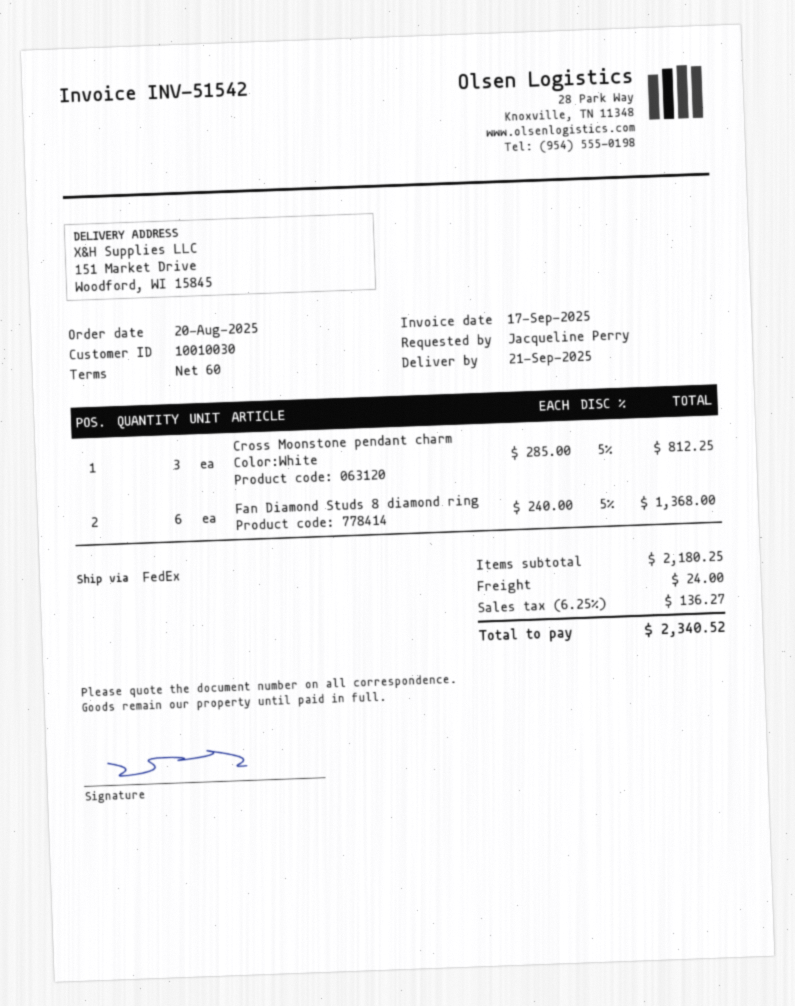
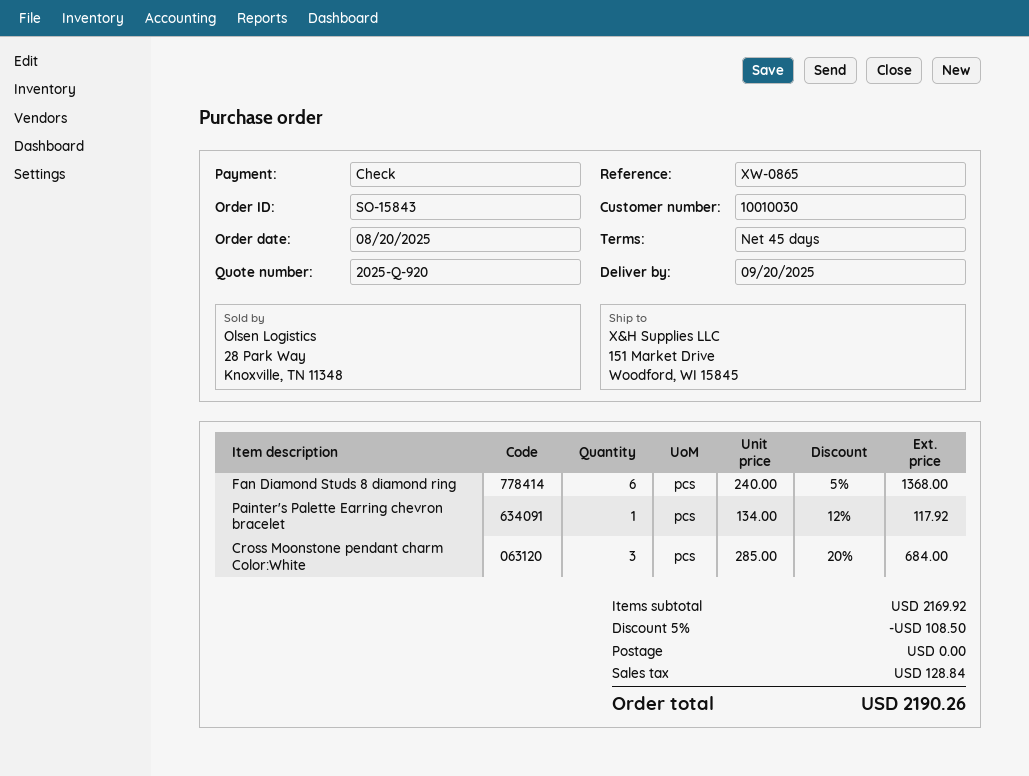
delivery date: 2025-09-21 -> 2025-09-20
payment terms: 60 days -> 45 days
Cross Moonstone pendant charm Color:White: 3 x 285.00 - 5% = 812.25 -> 3 x 285.00 - 20% = 684.00
Painter's Palette Earring chevron bracelet: none -> 1 x 134.00 - 12% = 117.92
subtotal: 2180.25 -> 2169.92
discount: none -> 5% = 108.50
shipping: 24.00 -> 0.00
tax: 136.27 -> 128.84
total: 2340.52 -> 2190.26

